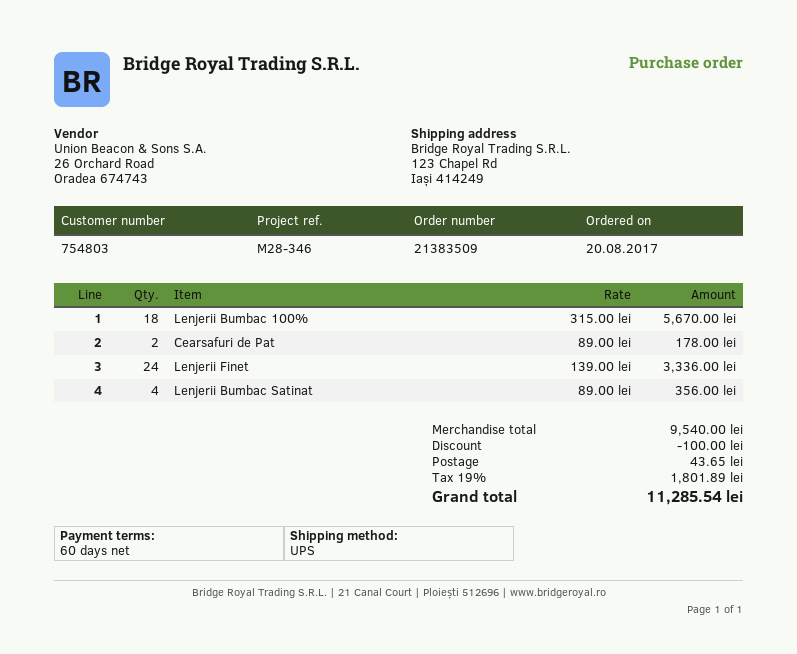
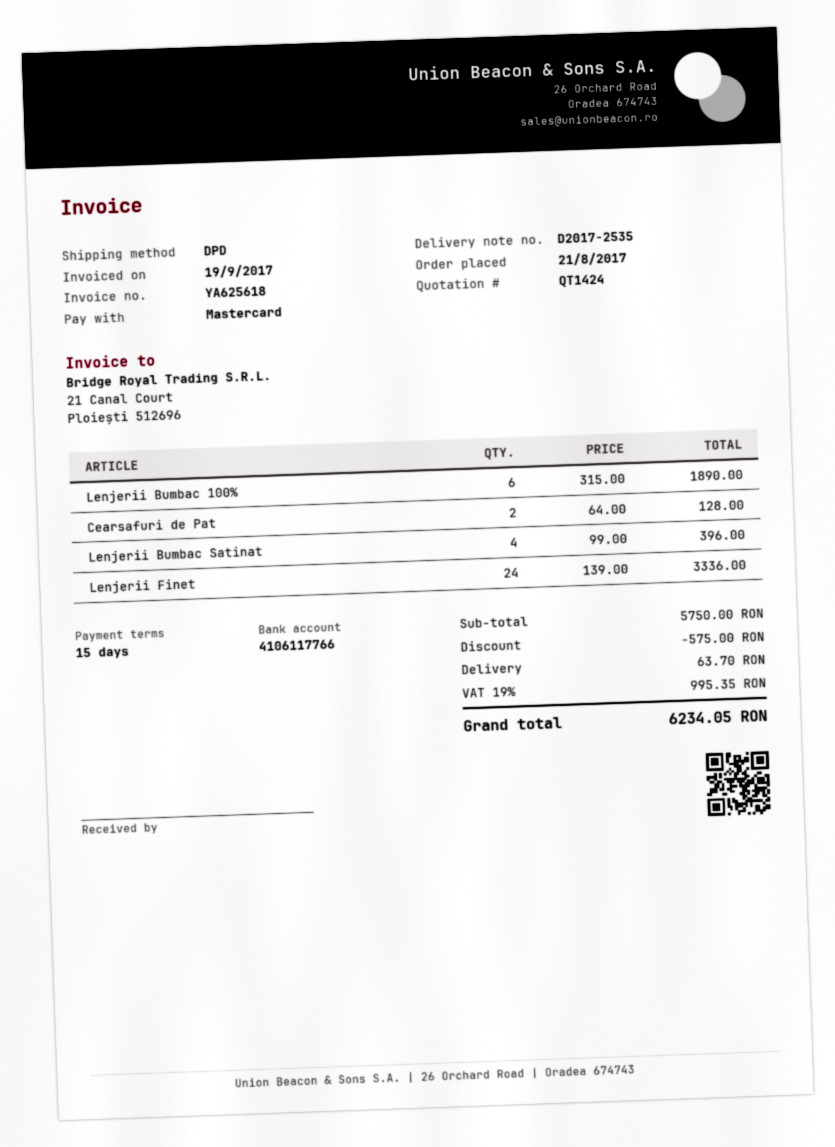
order date: 2017-08-20 -> 2017-08-21
payment terms: 60 days -> 15 days
shipping method: UPS -> DPD
Lenjerii Bumbac 100%: 18 x 315.00 = 5670.00 -> 6 x 315.00 = 1890.00
Cearsafuri de Pat: 2 x 89.00 = 178.00 -> 2 x 64.00 = 128.00
Lenjerii Bumbac Satinat: 4 x 89.00 = 356.00 -> 4 x 99.00 = 396.00
subtotal: 9540.00 -> 5750.00
discount: 100.00 -> 575.00
shipping: 43.65 -> 63.70
tax: 19% = 1801.89 -> 19% = 995.35
total: 11285.54 -> 6234.05

